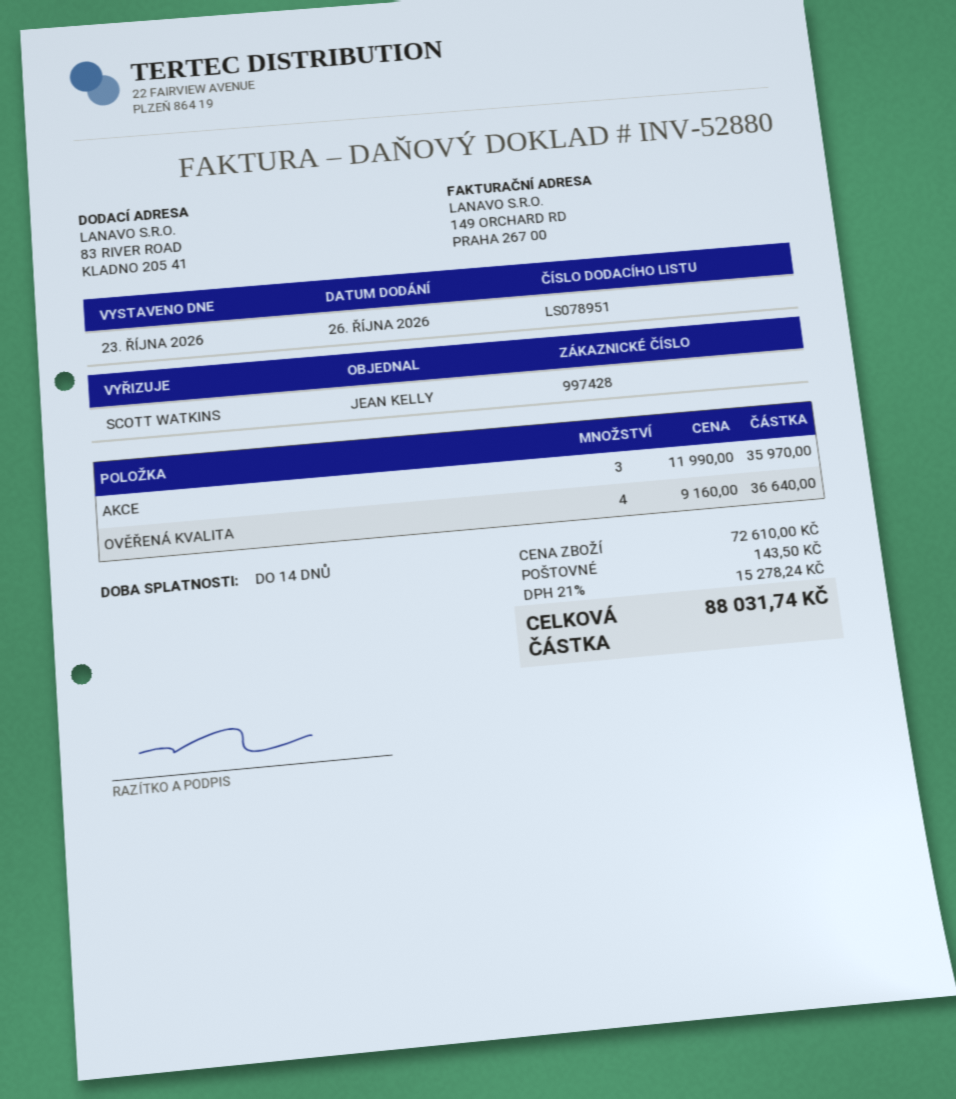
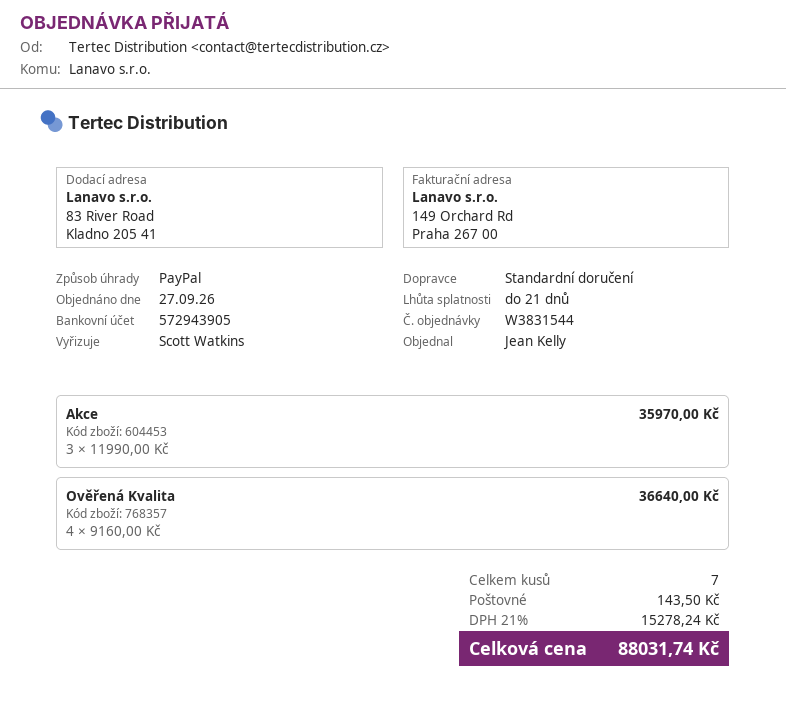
payment terms: 14 days -> 21 days

